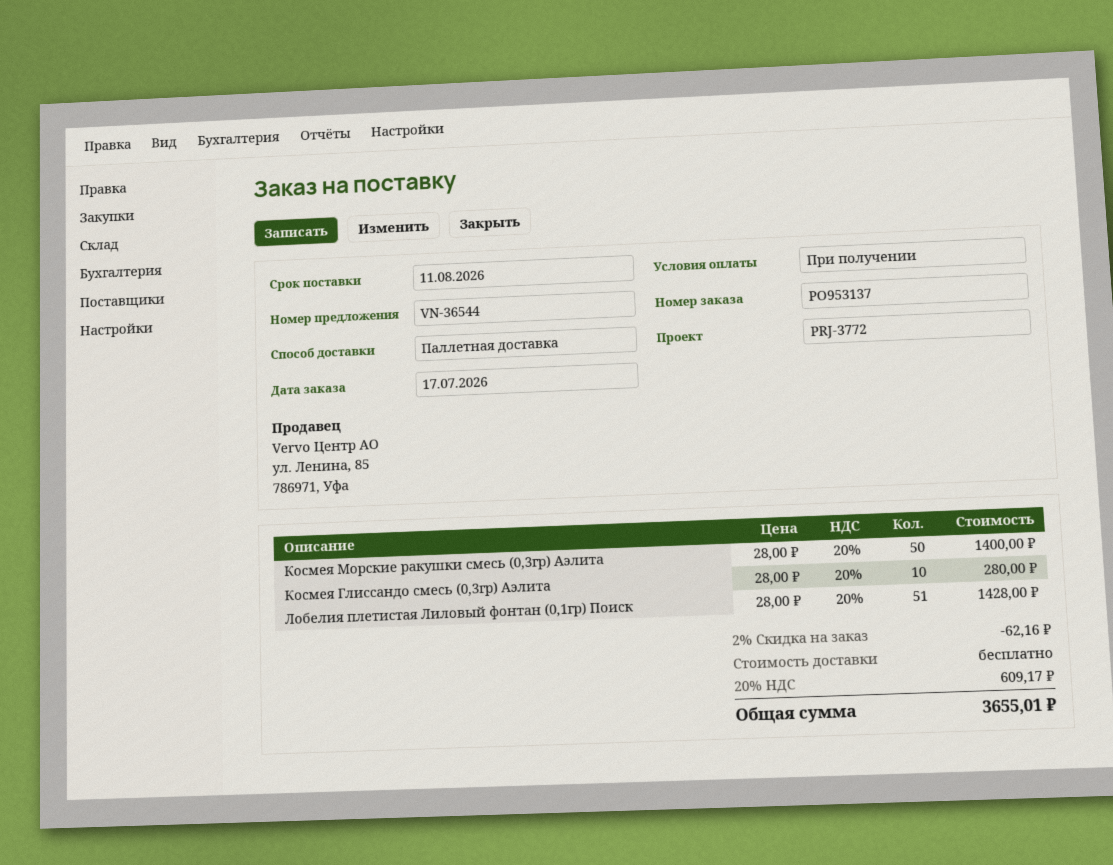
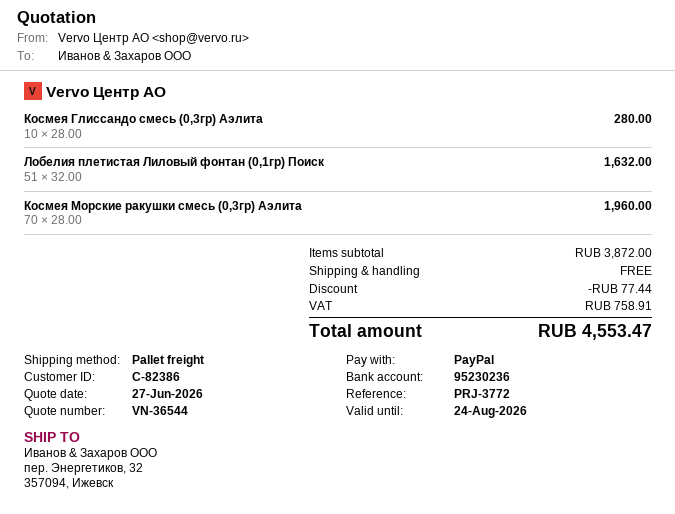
Космея Морские ракушки смесь (0,3гр) Аэлита: 50 x 28.00 = 1400.00 -> 70 x 28.00 = 1960.00
Лобелия плетистая Лиловый фонтан (0,1гр) Поиск: 51 x 28.00 = 1428.00 -> 51 x 32.00 = 1632.00
discount: 62.16 -> 77.44
tax: 609.17 -> 758.91
total: 3655.01 -> 4553.47

